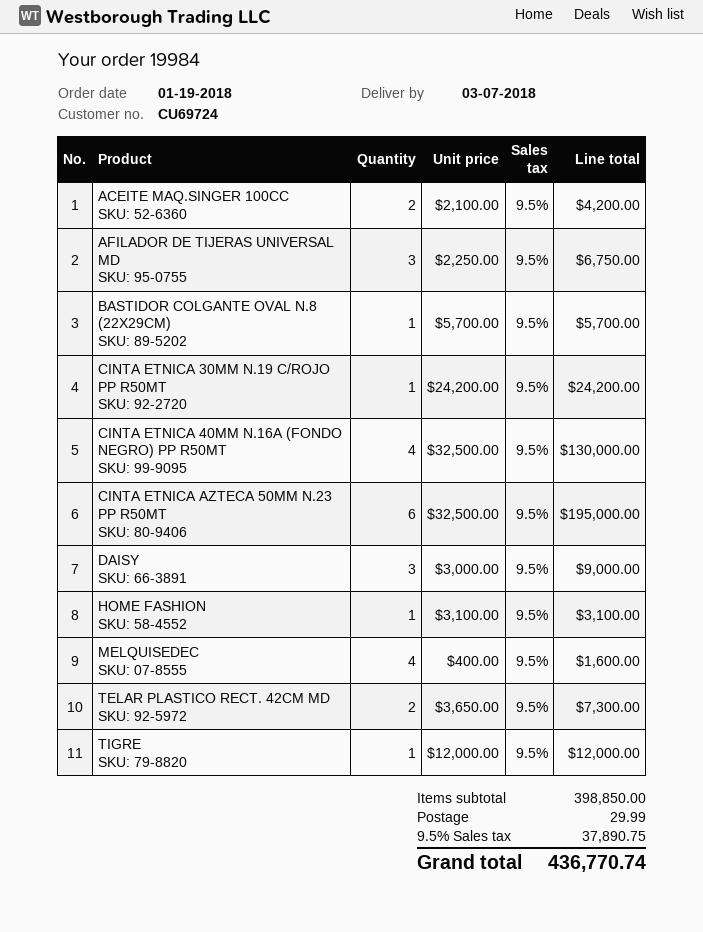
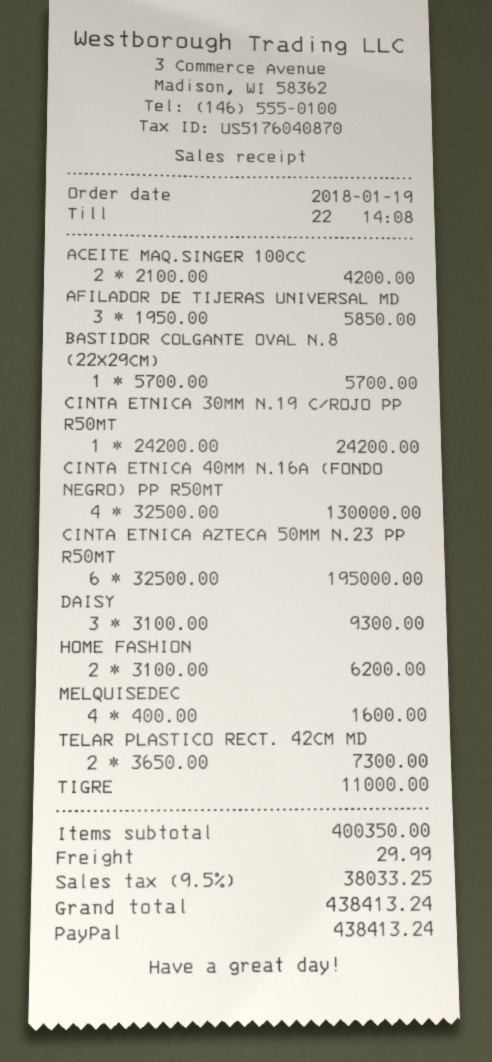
AFILADOR DE TIJERAS UNIVERSAL MD: 3 x 2250.00 = 6750.00 -> 3 x 1950.00 = 5850.00
DAISY: 3 x 3000.00 = 9000.00 -> 3 x 3100.00 = 9300.00
HOME FASHION: 1 x 3100.00 = 3100.00 -> 2 x 3100.00 = 6200.00
TIGRE: 1 x 12000.00 = 12000.00 -> 1 x 11000.00 = 11000.00
subtotal: 398850.00 -> 400350.00
tax: 9.5% = 37890.75 -> 9.5% = 38033.25
total: 436770.74 -> 438413.24

